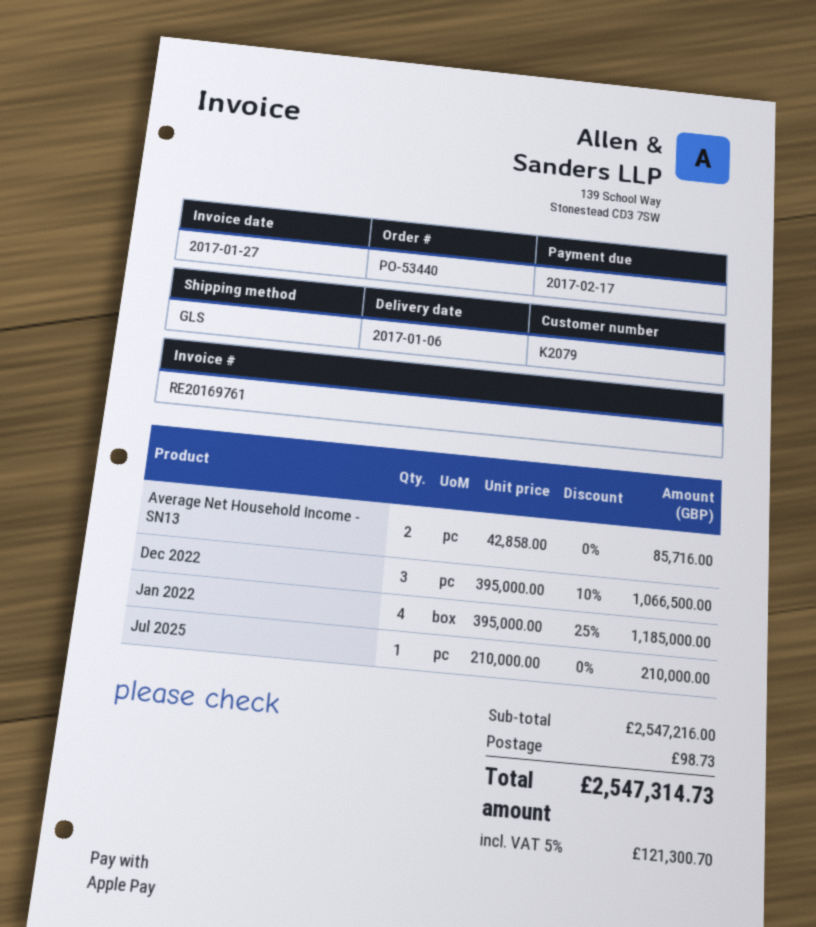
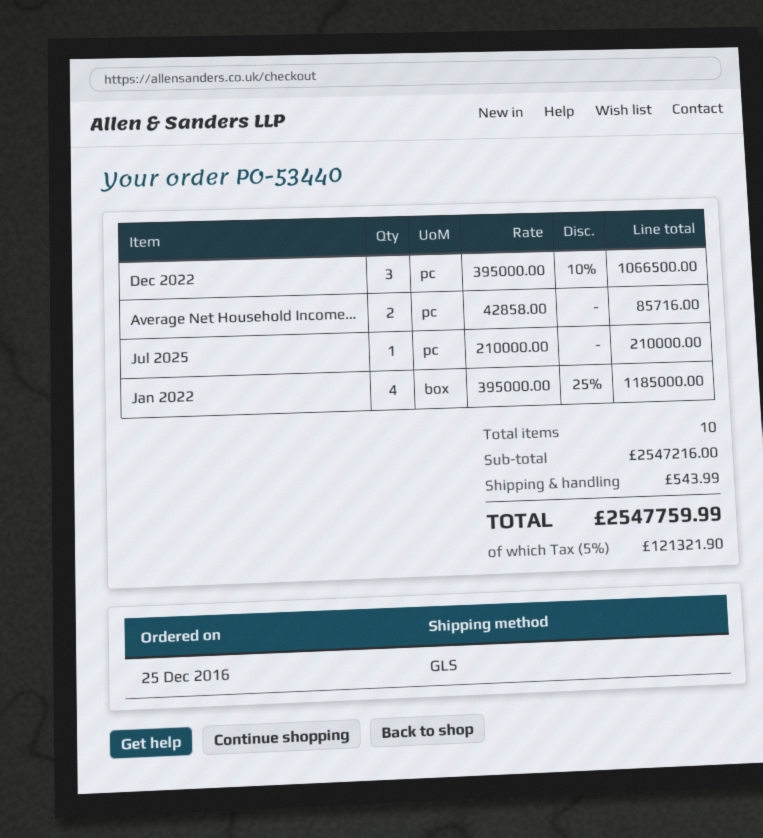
shipping: 98.73 -> 543.99
tax: 5% = 121300.70 -> 5% = 121321.90
total: 2547314.73 -> 2547759.99

